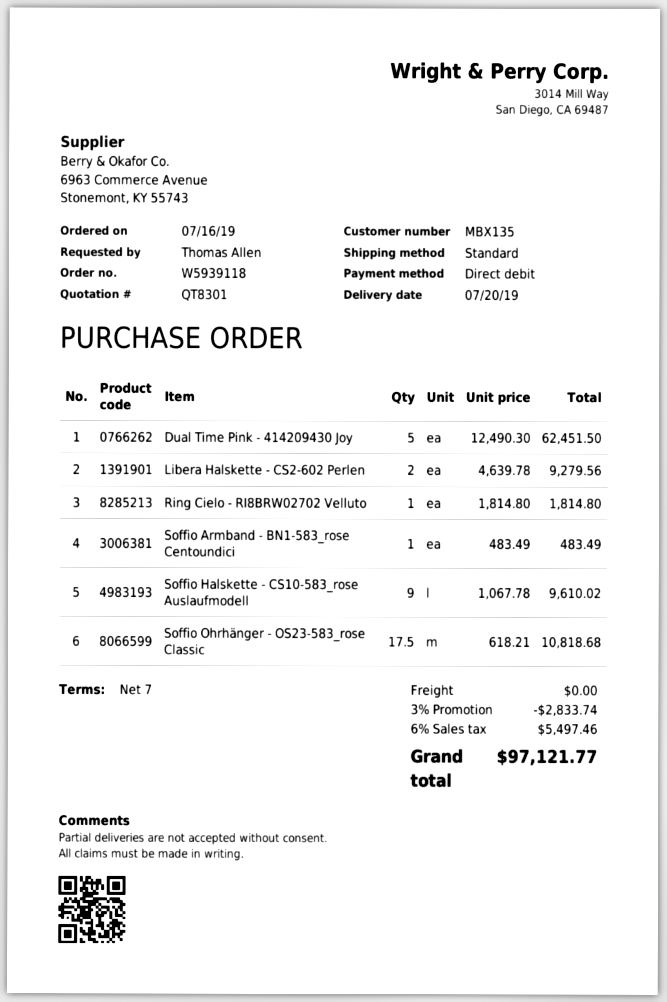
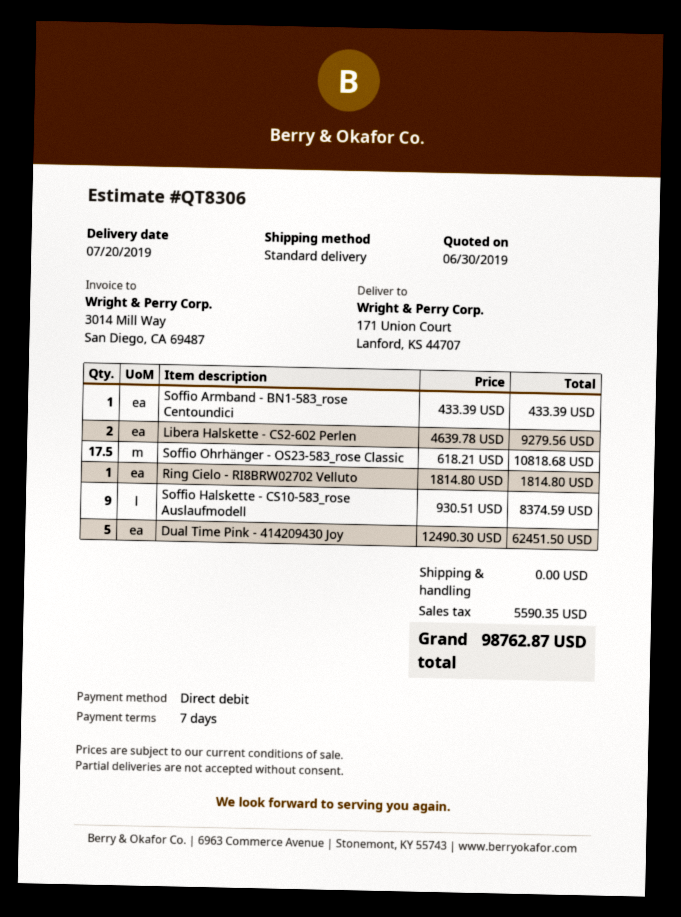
quote number: QT8301 -> QT8306
Soffio Armband - BN1-583_rose Centoundici: 1 x 483.49 = 483.49 -> 1 x 433.39 = 433.39
Soffio Halskette - CS10-583_rose Auslaufmodell: 9 x 1067.78 = 9610.02 -> 9 x 930.51 = 8374.59
discount: 3% = 2833.74 -> none
tax: 5497.46 -> 5590.35
total: 97121.77 -> 98762.87

